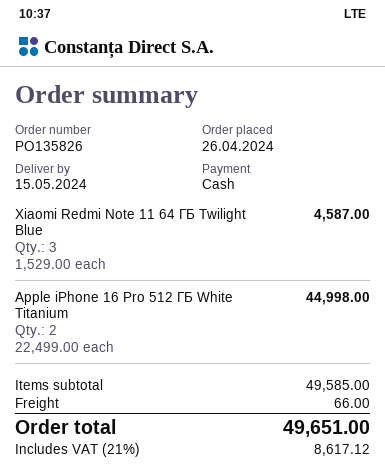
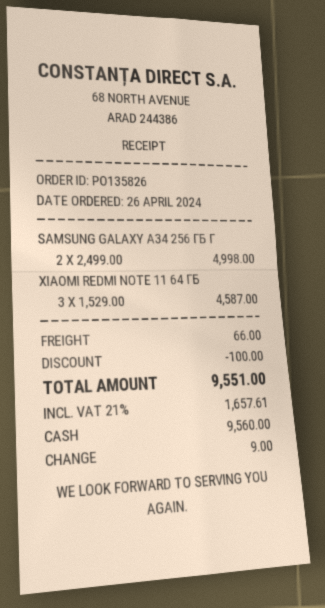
Apple iPhone 16 Pro 512 ГБ White Titanium: 2 x 22499.00 = 44998.00 -> none
SAMSUNG GALAXY A34 256 ГБ Г: none -> 2 x 2499.00 = 4998.00
discount: none -> 100.00
tax: 21% = 8617.12 -> 21% = 1657.61
total: 49651.00 -> 9551.00

